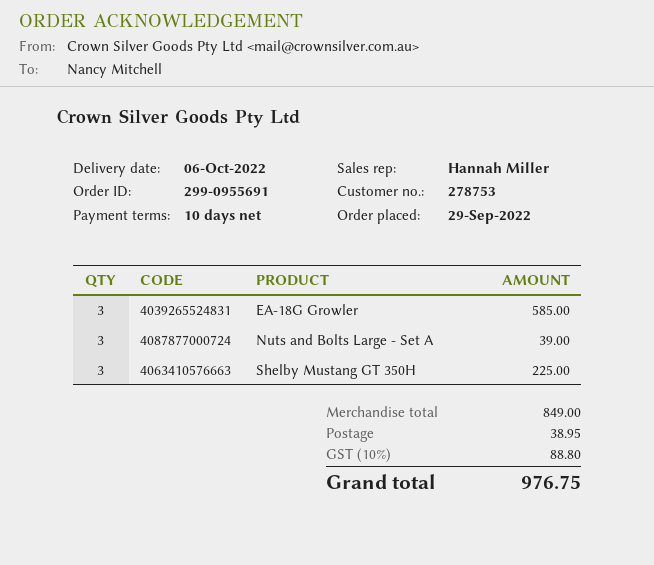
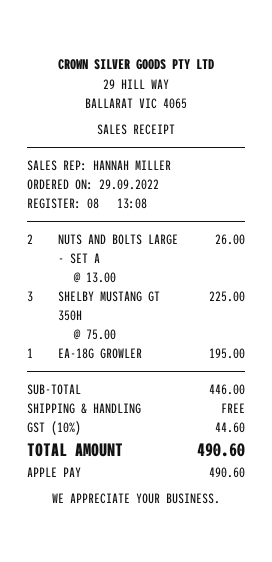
EA-18G Growler: 3 for 585.00 -> 1 for 195.00
Nuts and Bolts Large - Set A: 3 for 39.00 -> 2 for 26.00
subtotal: 849.00 -> 446.00
shipping: 38.95 -> 0.00
tax: 10% = 88.80 -> 10% = 44.60
total: 976.75 -> 490.60

